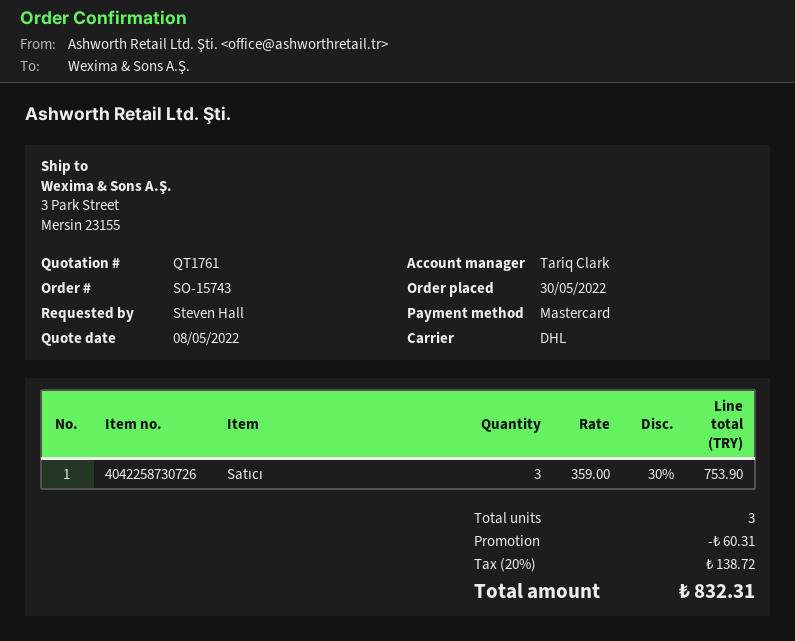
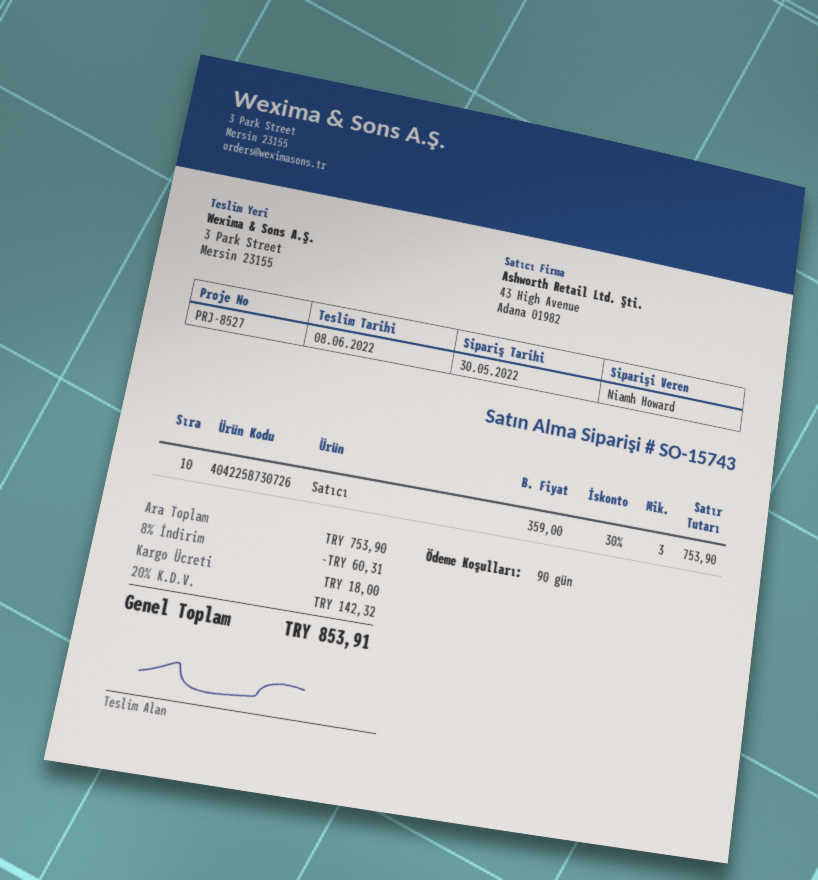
ordered by: Steven Hall -> Niamh Howard
shipping: none -> 18.00
tax: 20% = 138.72 -> 20% = 142.32
total: 832.31 -> 853.91

